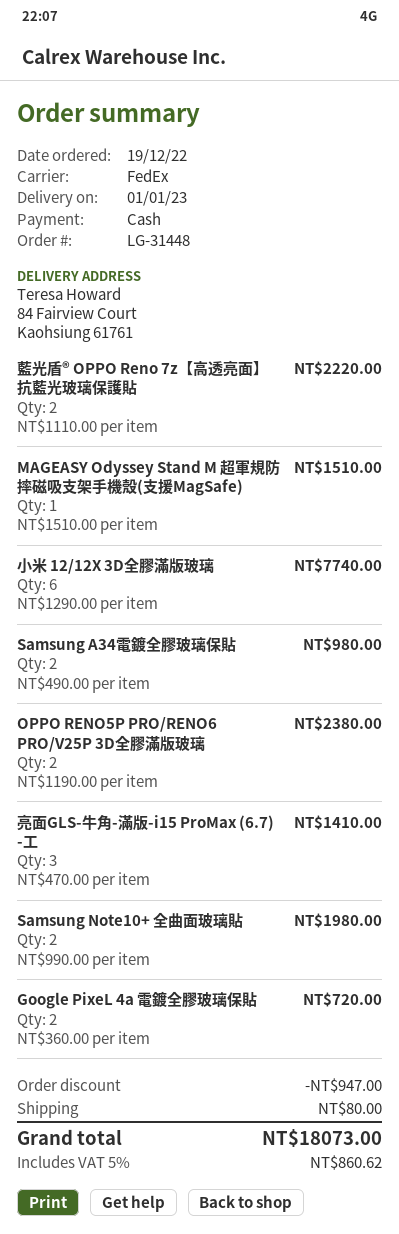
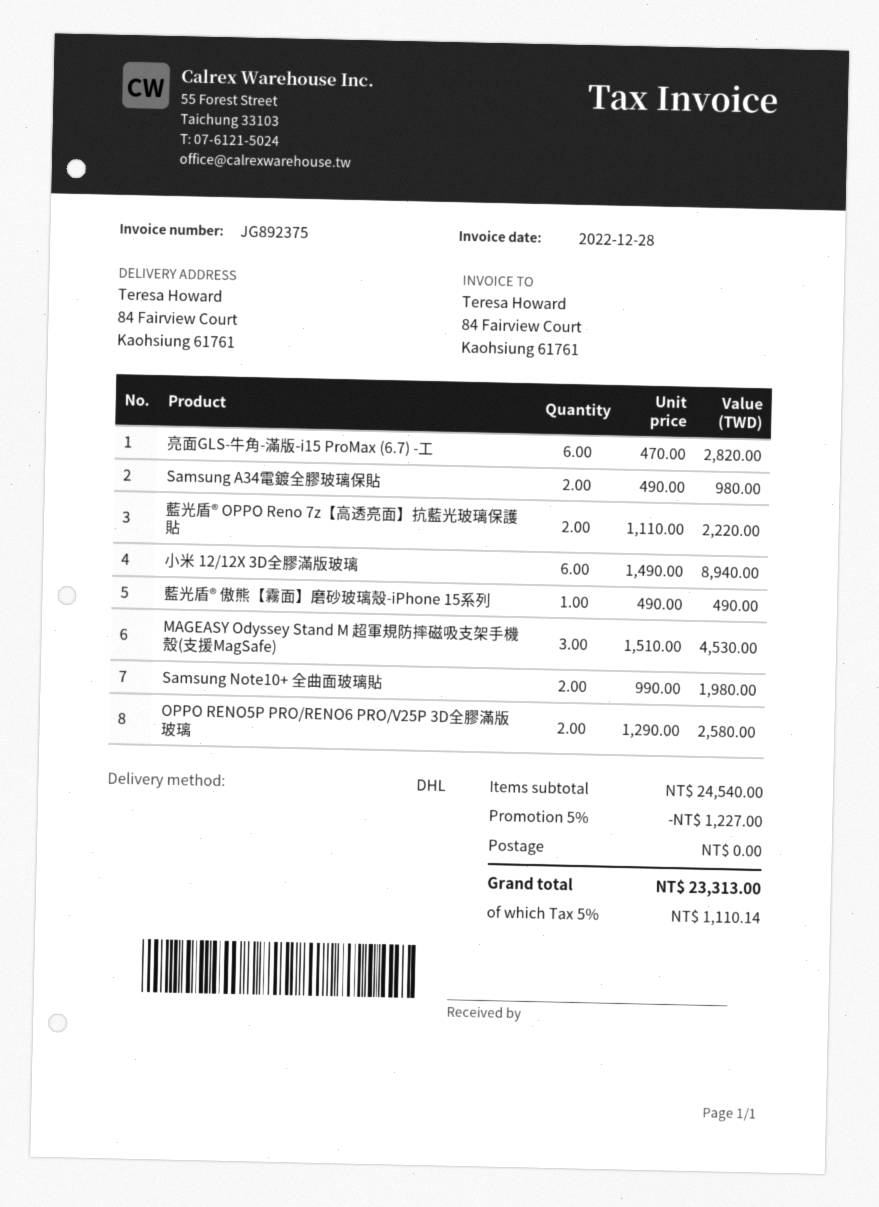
shipping method: FedEx -> DHL
MAGEASY Odyssey Stand M 超軍規防摔磁吸支架手機殼(支援MagSafe): 1 x 1510.00 = 1510.00 -> 3 x 1510.00 = 4530.00
小米 12/12X 3D全膠滿版玻璃: 6 x 1290.00 = 7740.00 -> 6 x 1490.00 = 8940.00
OPPO RENO5P PRO/RENO6 PRO/V25P 3D全膠滿版玻璃: 2 x 1190.00 = 2380.00 -> 2 x 1290.00 = 2580.00
亮面GLS-牛角-滿版-i15 ProMax (6.7) -工: 3 x 470.00 = 1410.00 -> 6 x 470.00 = 2820.00
Google PixeL 4a 電鍍全膠玻璃保貼: 2 x 360.00 = 720.00 -> none
藍光盾® 傲熊【霧面】磨砂玻璃殼-iPhone 15系列: none -> 1 x 490.00 = 490.00
discount: 947.00 -> 1227.00
shipping: 80.00 -> 0.00
tax: 5% = 860.62 -> 5% = 1110.14
total: 18073.00 -> 23313.00

